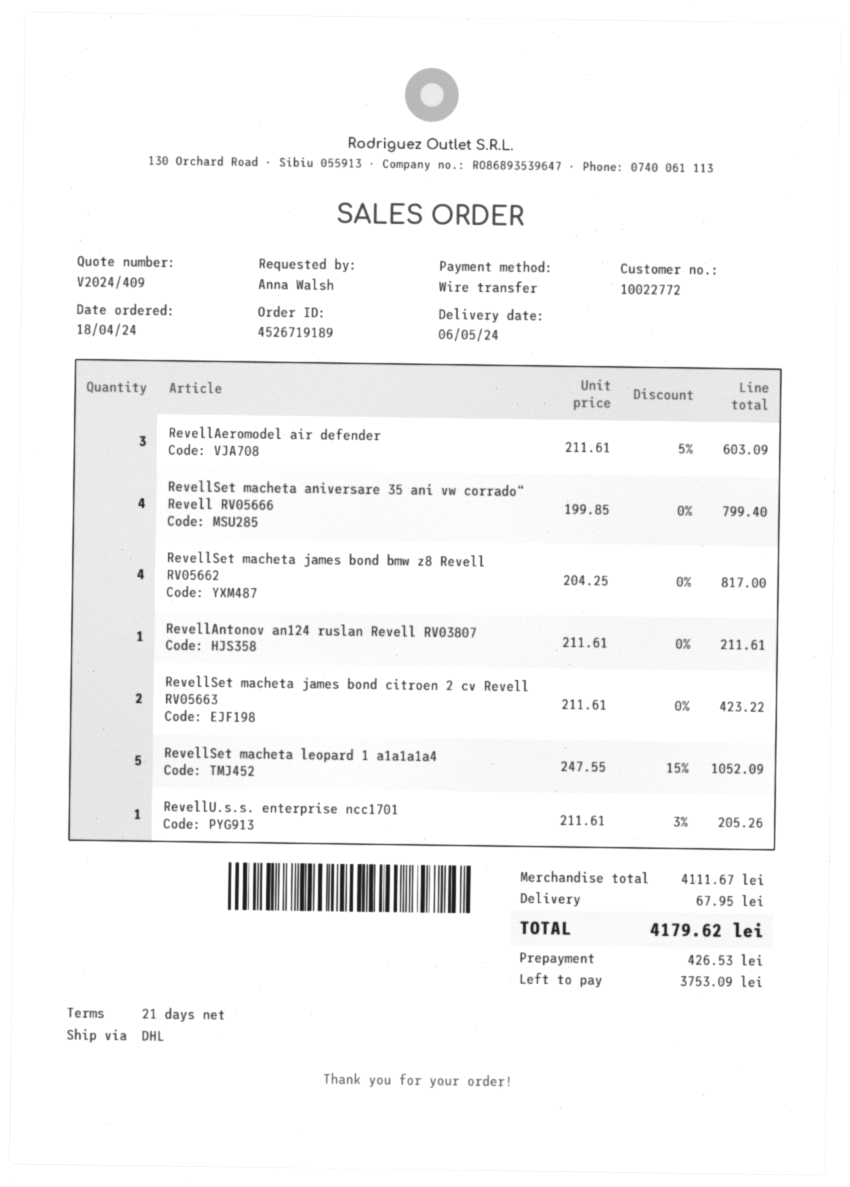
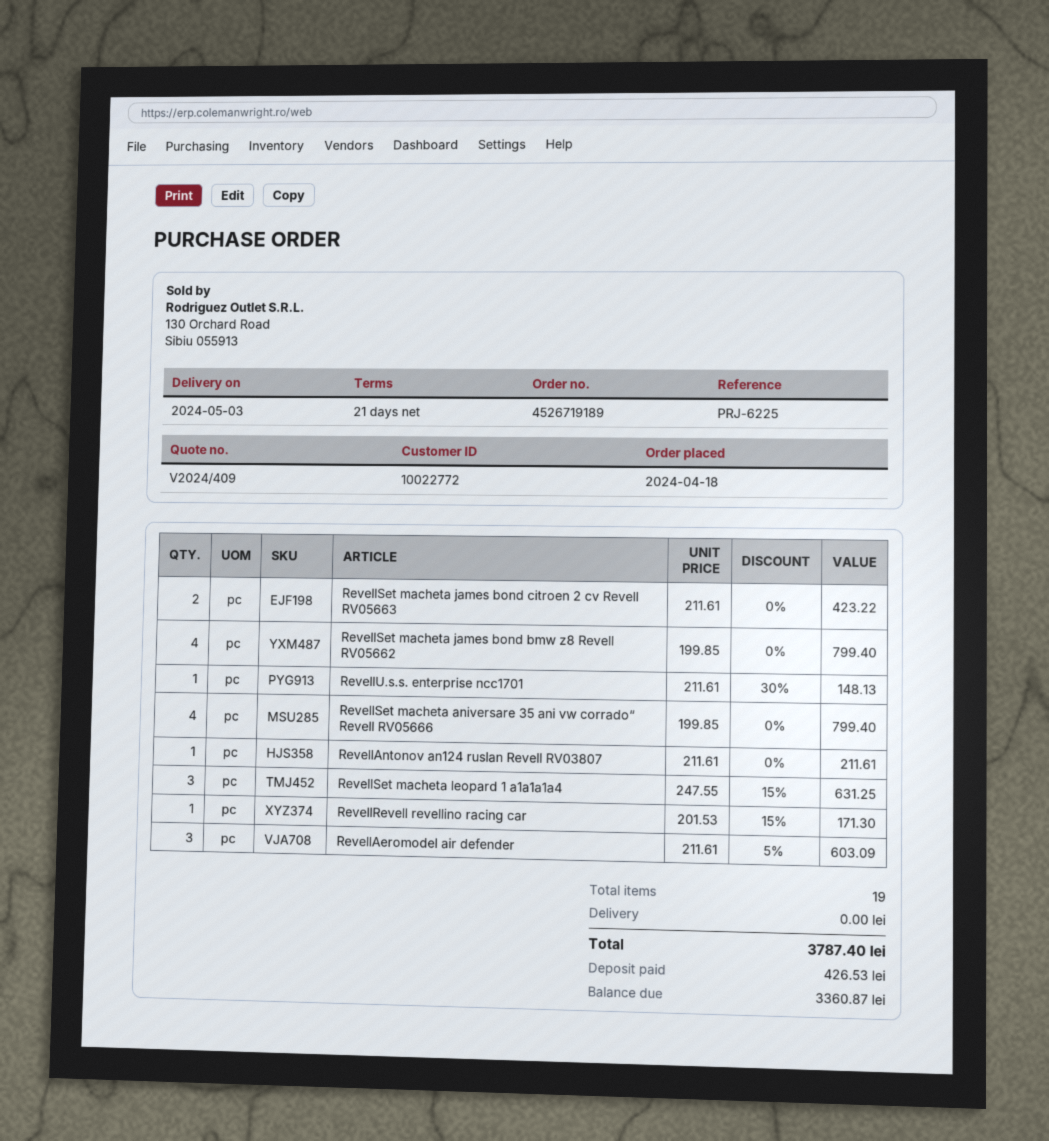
delivery date: 2024-05-06 -> 2024-05-03
RevellSet macheta james bond bmw z8 Revell RV05662: 4 x 204.25 = 817.00 -> 4 x 199.85 = 799.40
RevellSet macheta leopard 1 a1a1a1a4: 5 x 247.55 - 15% = 1052.09 -> 3 x 247.55 - 15% = 631.25
RevellU.s.s. enterprise ncc1701: 1 x 211.61 - 3% = 205.26 -> 1 x 211.61 - 30% = 148.13
RevellRevell revellino racing car: none -> 1 x 201.53 - 15% = 171.30
shipping: 67.95 -> 0.00
total: 4179.62 -> 3787.40
balance: 3753.09 -> 3360.87

